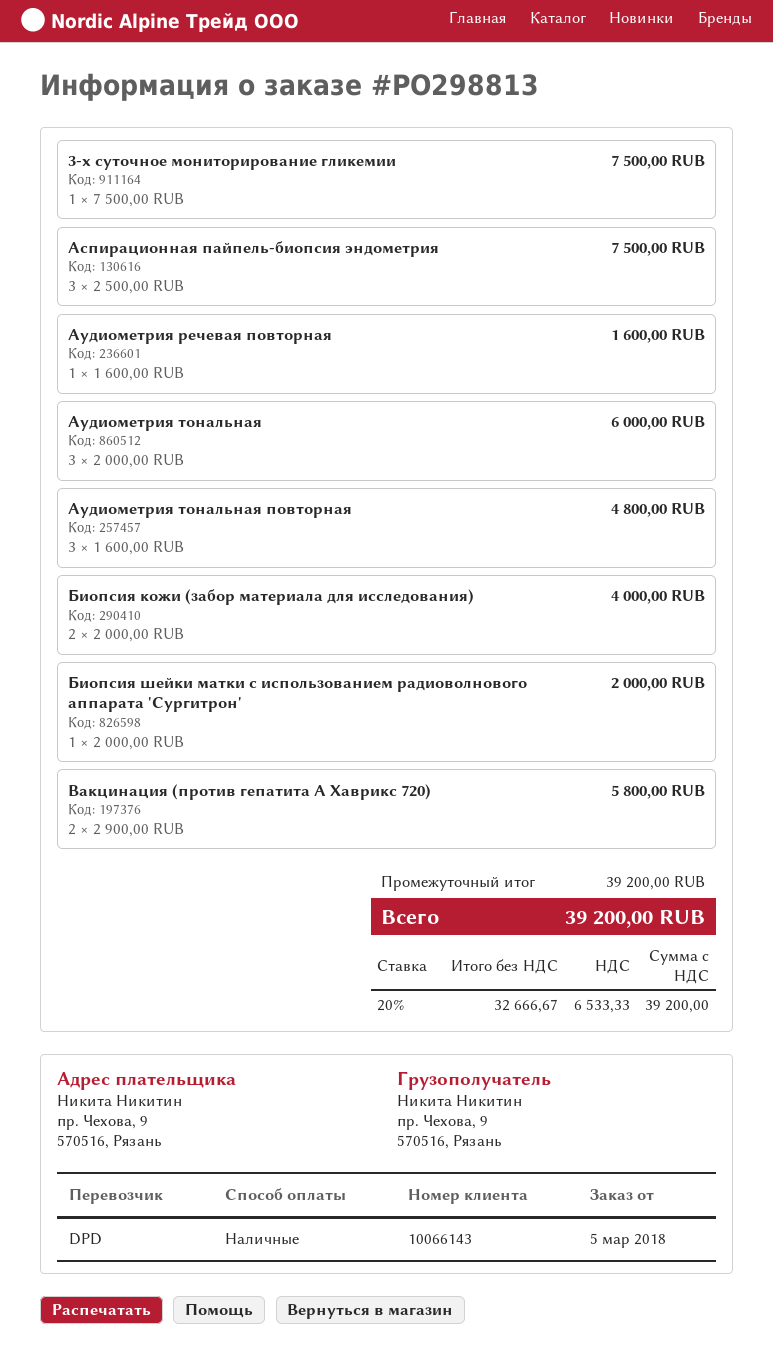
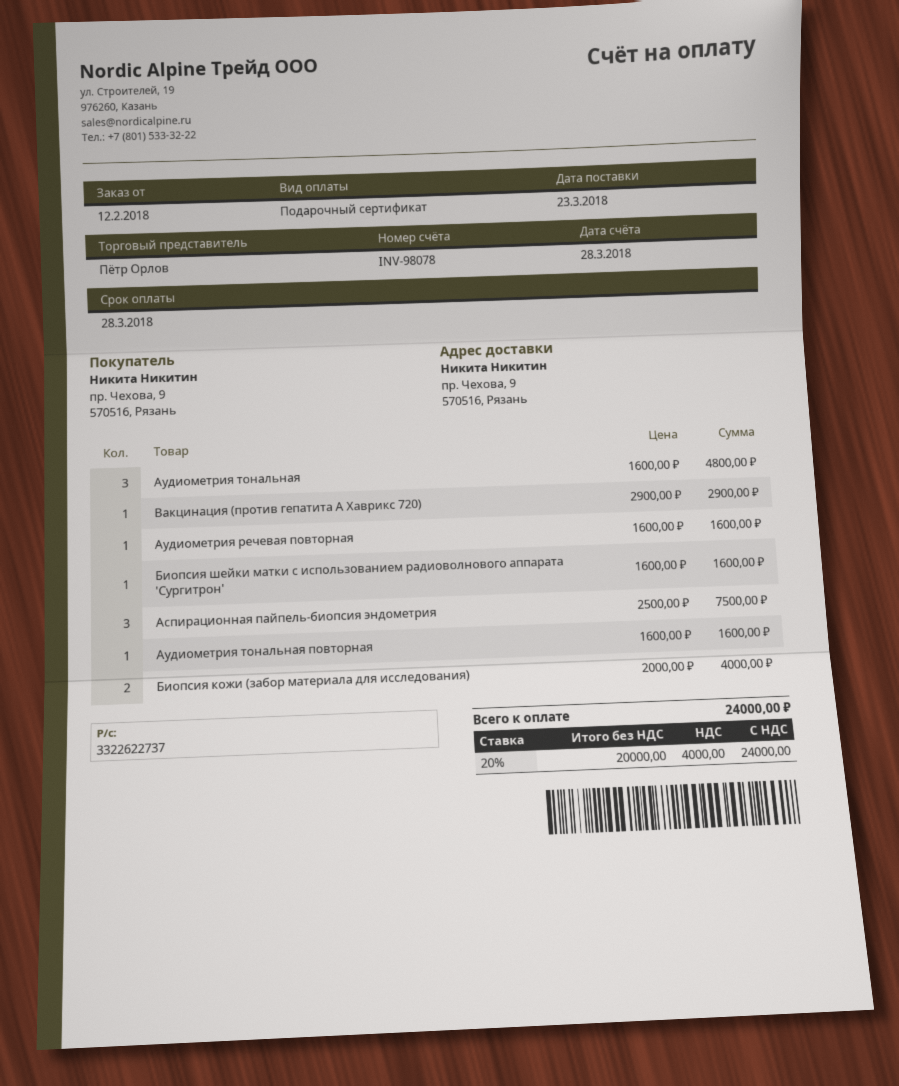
order date: 2018-03-05 -> 2018-02-12
payment method: cash -> gift card
3-х суточное мониторирование гликемии: 1 x 7500.00 = 7500.00 -> none
Аудиометрия тональная: 3 x 2000.00 = 6000.00 -> 3 x 1600.00 = 4800.00
Аудиометрия тональная повторная: 3 x 1600.00 = 4800.00 -> 1 x 1600.00 = 1600.00
Биопсия шейки матки с использованием радиоволнового аппарата 'Сургитрон': 1 x 2000.00 = 2000.00 -> 1 x 1600.00 = 1600.00
Вакцинация (против гепатита А Хаврикс 720): 2 x 2900.00 = 5800.00 -> 1 x 2900.00 = 2900.00
net: 32666.67 -> 20000.00
tax: 20% = 6533.33 -> 20% = 4000.00
total: 39200.00 -> 24000.00

